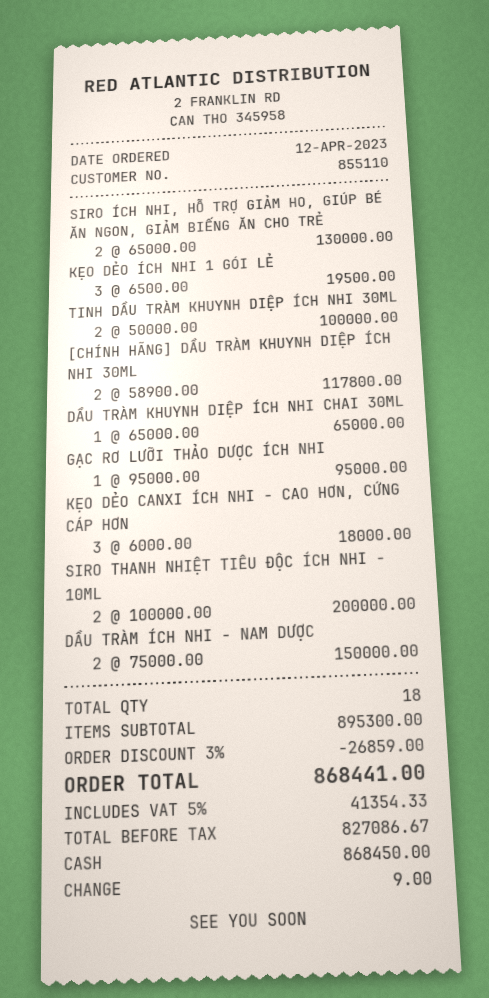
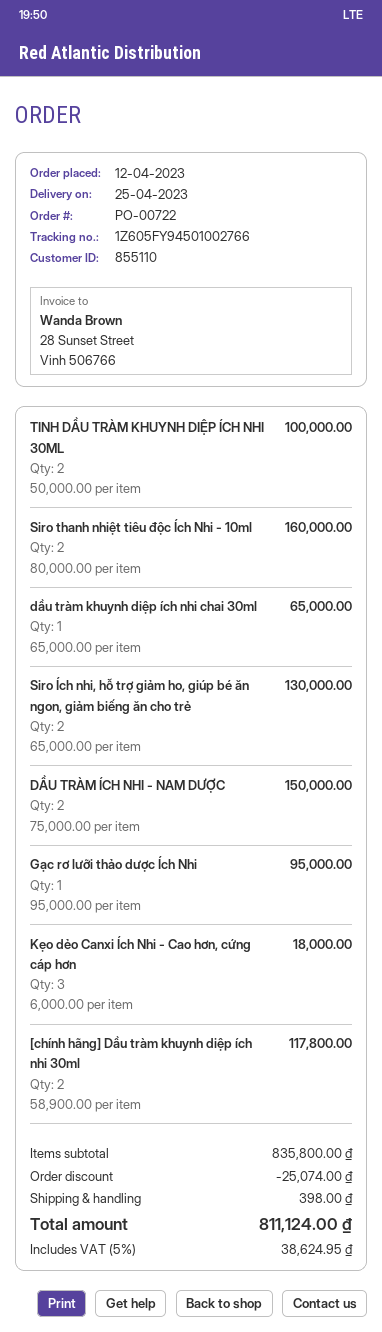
KẸO DẺO ÍCH NHI 1 GÓI LẺ: 3 x 6500.00 = 19500.00 -> none
SIRO THANH NHIỆT TIÊU ĐỘC ÍCH NHI - 10ML: 2 x 100000.00 = 200000.00 -> 2 x 80000.00 = 160000.00
subtotal: 895300.00 -> 835800.00
discount: 26859.00 -> 25074.00
shipping: none -> 398.00
tax: 5% = 41354.33 -> 5% = 38624.95
total: 868441.00 -> 811124.00

